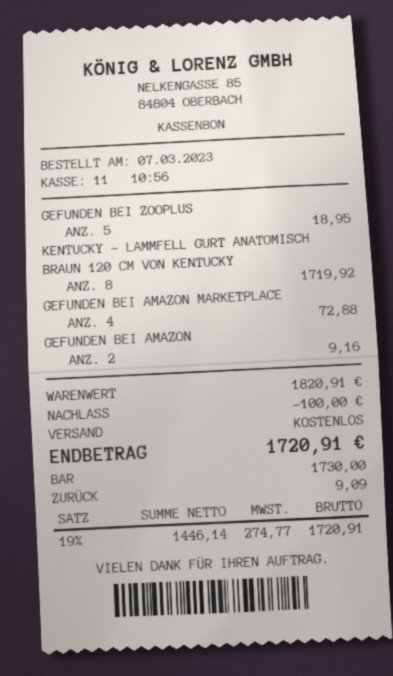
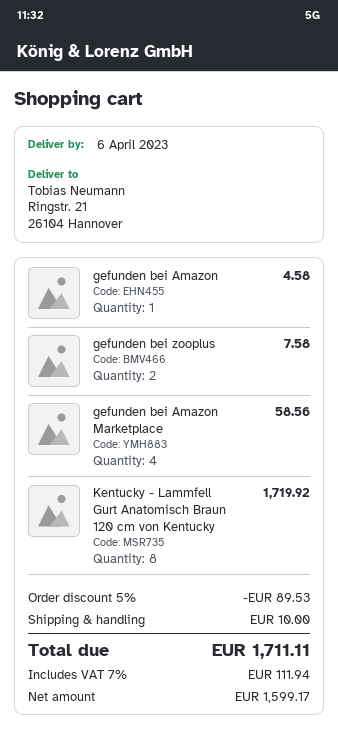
GEFUNDEN BEI ZOOPLUS: 5 for 18.95 -> 2 for 7.58
GEFUNDEN BEI AMAZON MARKETPLACE: 4 for 72.88 -> 4 for 58.56
GEFUNDEN BEI AMAZON: 2 for 9.16 -> 1 for 4.58
discount: 100.00 -> 89.53
shipping: 0.00 -> 10.00
net: 1446.14 -> 1599.17
tax: 19% = 274.77 -> 7% = 111.94
total: 1720.91 -> 1711.11

